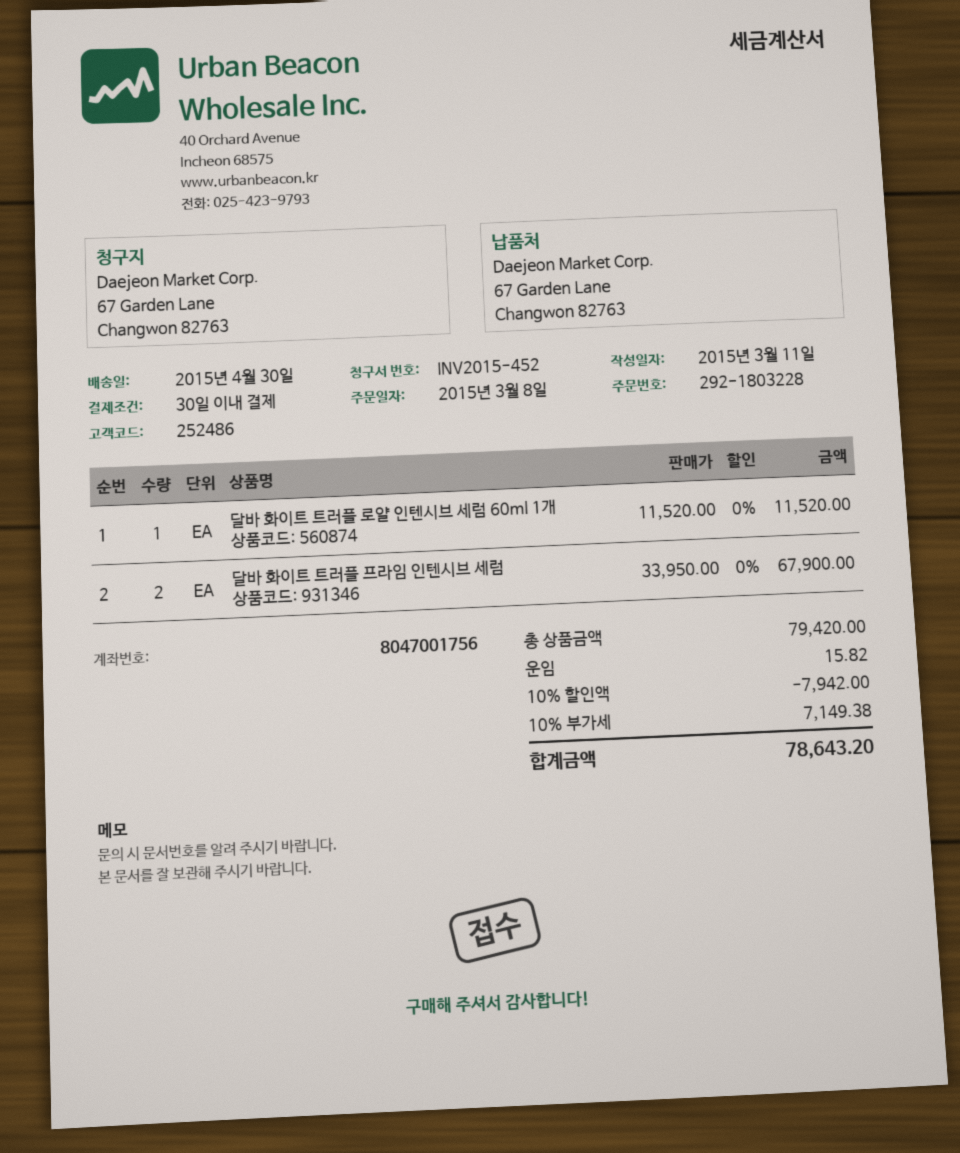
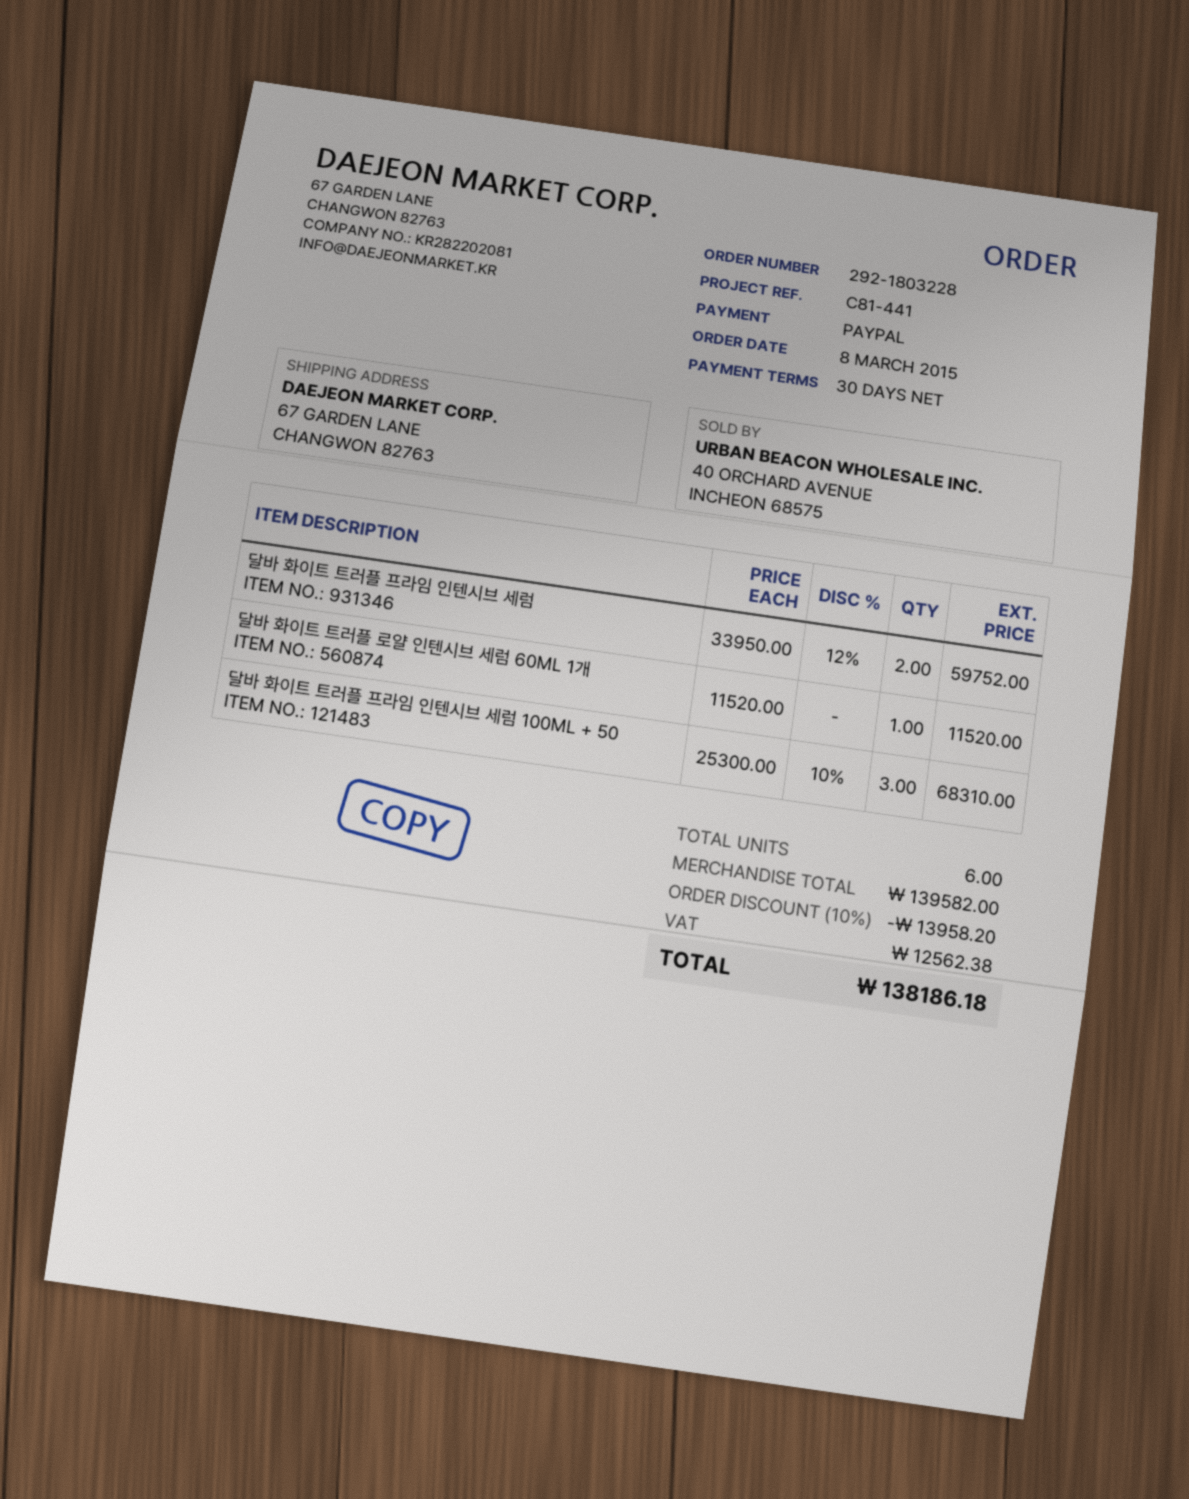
달바 화이트 트러플 프라임 인텐시브 세럼: 2 x 33950.00 = 67900.00 -> 2 x 33950.00 - 12% = 59752.00
달바 화이트 트러플 프라임 인텐시브 세럼 100ML + 50: none -> 3 x 25300.00 - 10% = 68310.00
subtotal: 79420.00 -> 139582.00
discount: 10% = 7942.00 -> 10% = 13958.20
shipping: 15.82 -> none
tax: 7149.38 -> 12562.38
total: 78643.20 -> 138186.18

